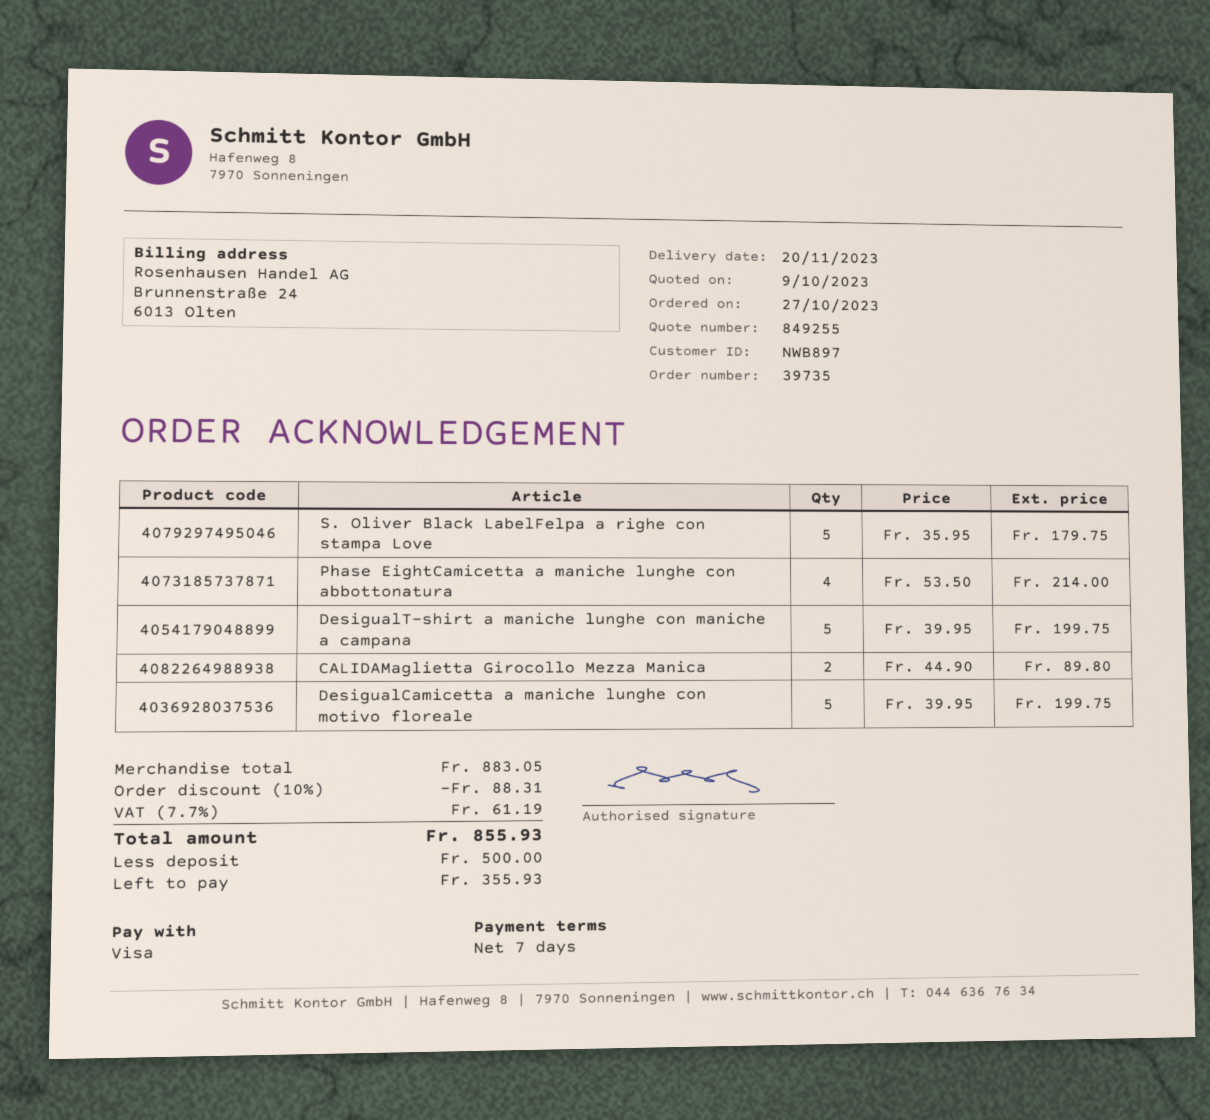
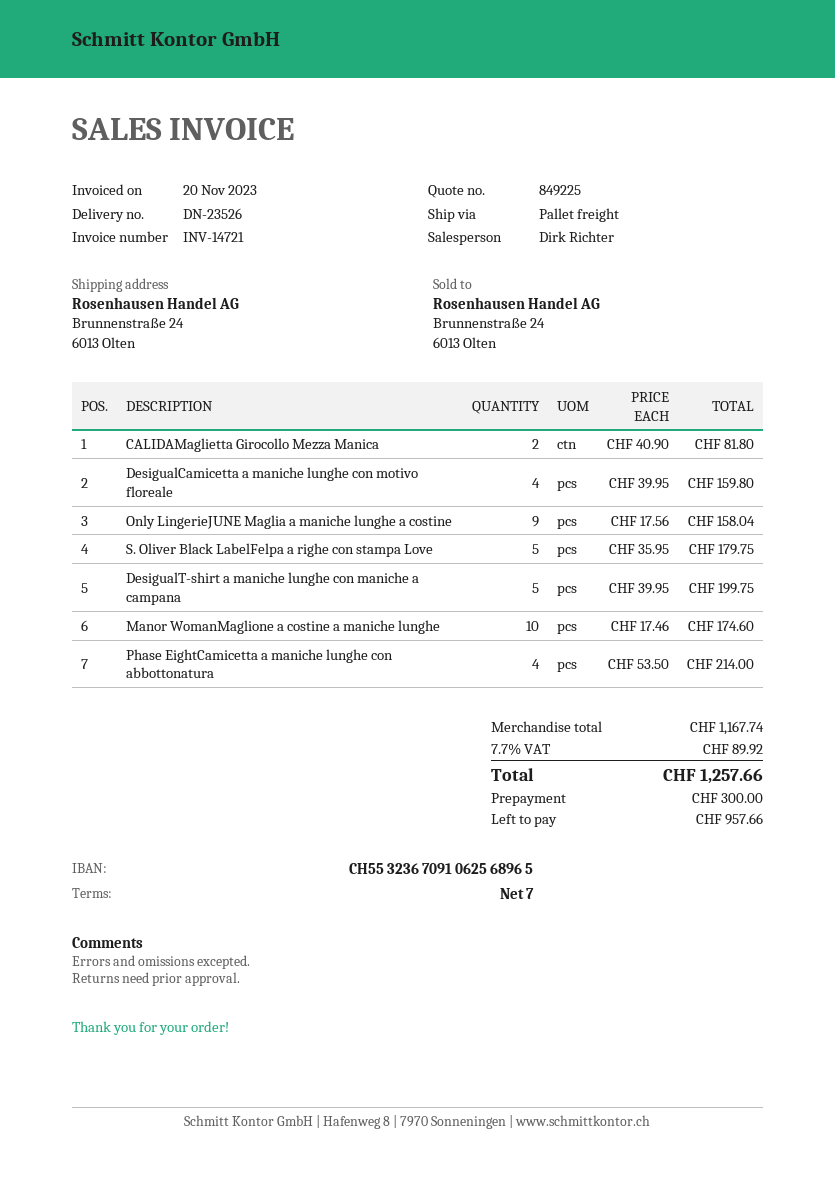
quote number: 849255 -> 849225
CALIDAMaglietta Girocollo Mezza Manica: 2 x 44.90 = 89.80 -> 2 x 40.90 = 81.80
DesigualCamicetta a maniche lunghe con motivo floreale: 5 x 39.95 = 199.75 -> 4 x 39.95 = 159.80
Only LingerieJUNE Maglia a maniche lunghe a costine: none -> 9 x 17.56 = 158.04
Manor WomanMaglione a costine a maniche lunghe: none -> 10 x 17.46 = 174.60
subtotal: 883.05 -> 1167.74
discount: 10% = 88.31 -> none
tax: 7.7% = 61.19 -> 7.7% = 89.92
total: 855.93 -> 1257.66
deposit: 500.00 -> 300.00
balance: 355.93 -> 957.66

